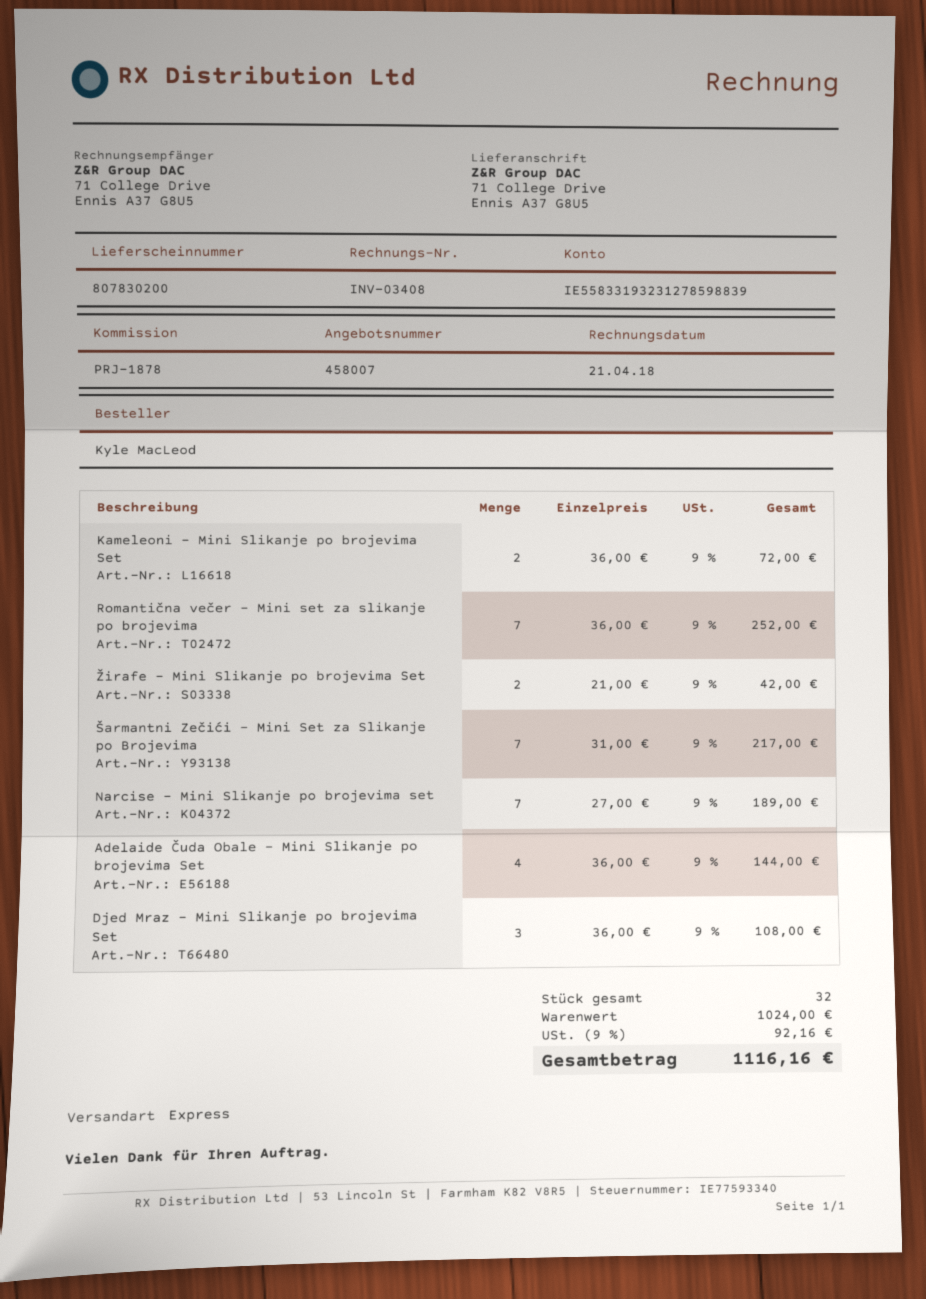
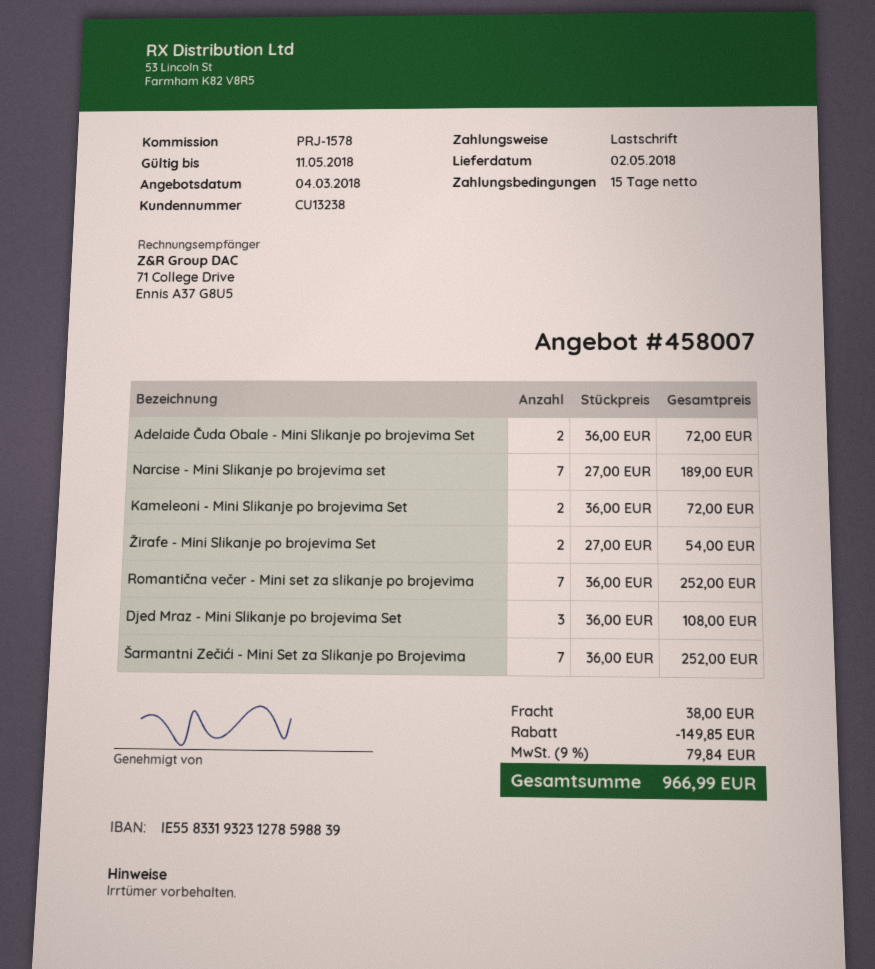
reference: PRJ-1878 -> PRJ-1578
Žirafe - Mini Slikanje po brojevima Set: 2 x 21.00 = 42.00 -> 2 x 27.00 = 54.00
Šarmantni Zečići - Mini Set za Slikanje po Brojevima: 7 x 31.00 = 217.00 -> 7 x 36.00 = 252.00
Adelaide Čuda Obale - Mini Slikanje po brojevima Set: 4 x 36.00 = 144.00 -> 2 x 36.00 = 72.00
discount: none -> 149.85
shipping: none -> 38.00
tax: 9% = 92.16 -> 9% = 79.84
total: 1116.16 -> 966.99

